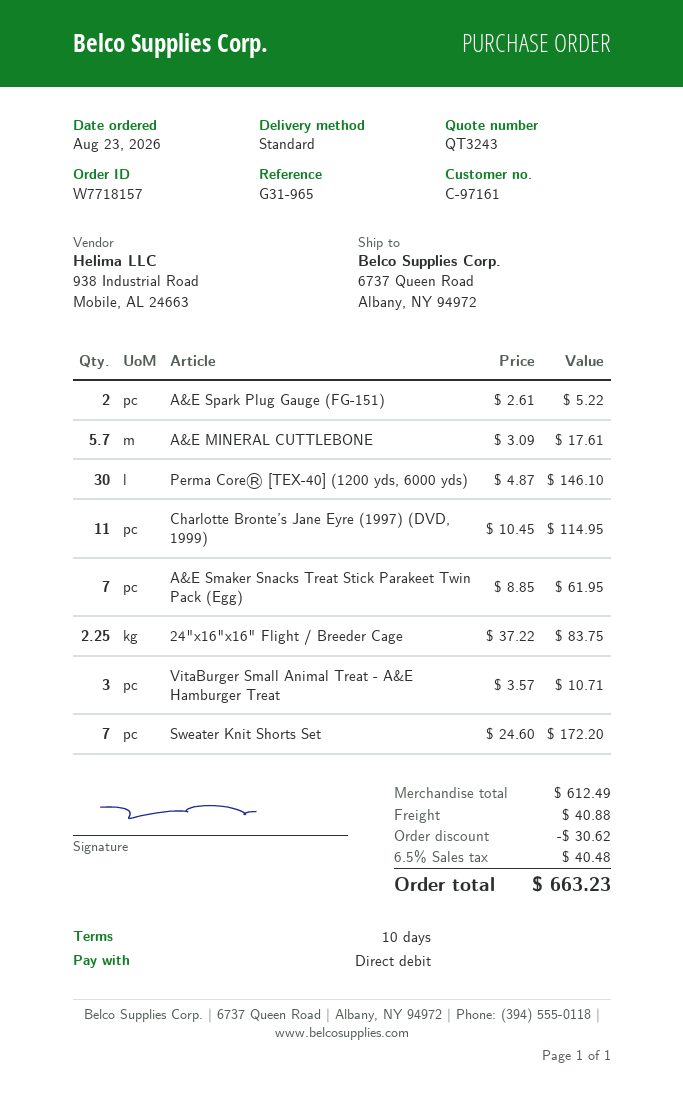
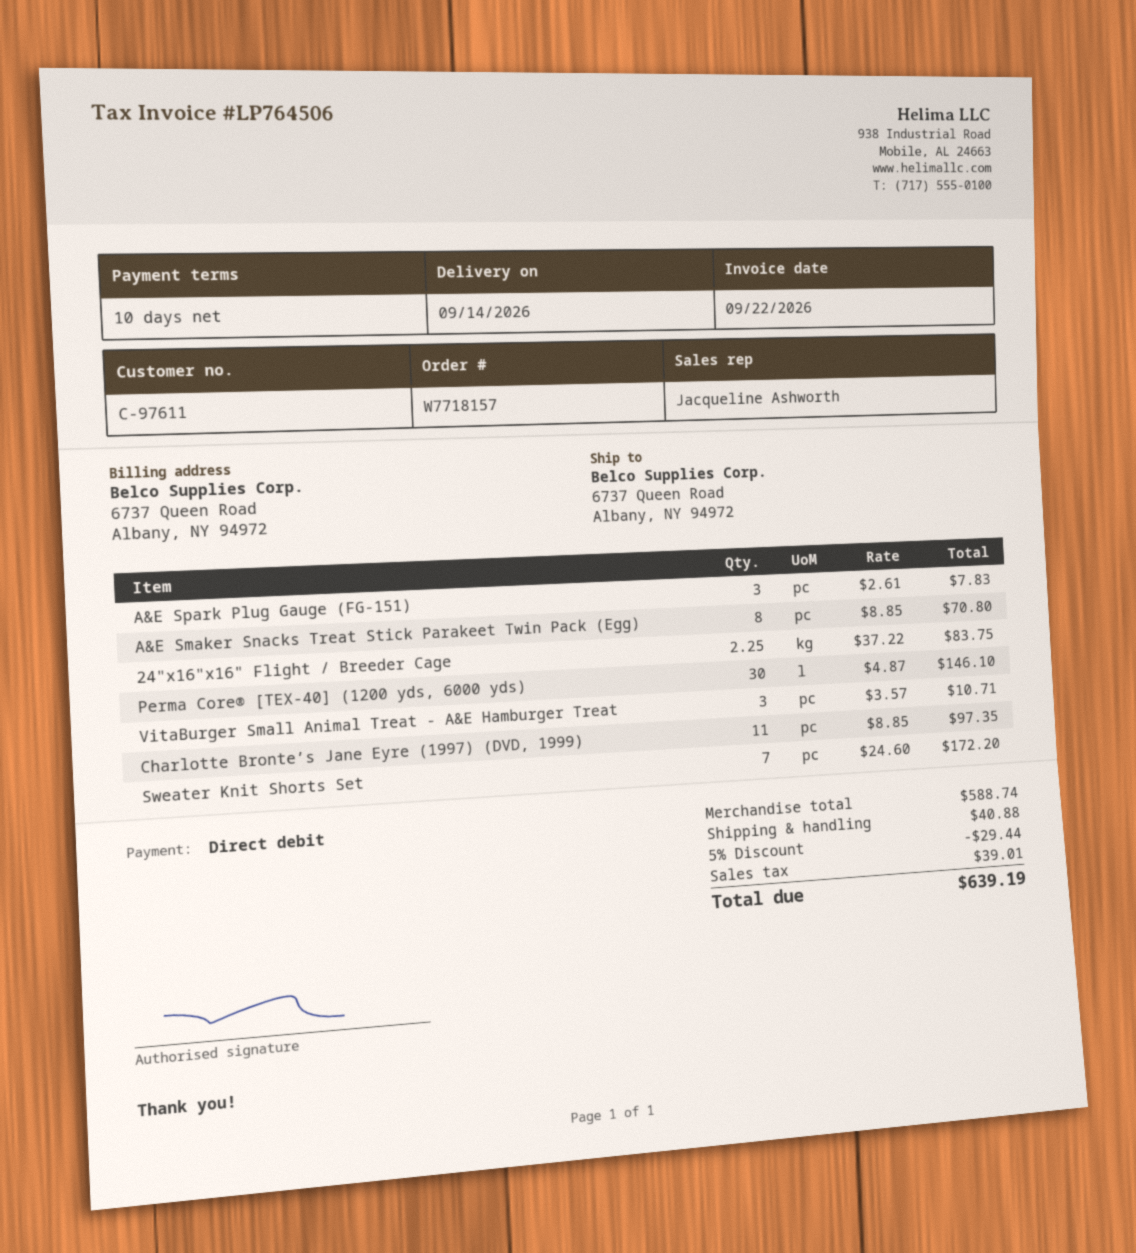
customer number: C-97161 -> C-97611
A&E Spark Plug Gauge (FG-151): 2 x 2.61 = 5.22 -> 3 x 2.61 = 7.83
A&E MINERAL CUTTLEBONE: 5.7 x 3.09 = 17.61 -> none
Charlotte Bronte’s Jane Eyre (1997) (DVD, 1999): 11 x 10.45 = 114.95 -> 11 x 8.85 = 97.35
A&E Smaker Snacks Treat Stick Parakeet Twin Pack (Egg): 7 x 8.85 = 61.95 -> 8 x 8.85 = 70.80
subtotal: 612.49 -> 588.74
discount: 30.62 -> 29.44
tax: 40.48 -> 39.01
total: 663.23 -> 639.19

